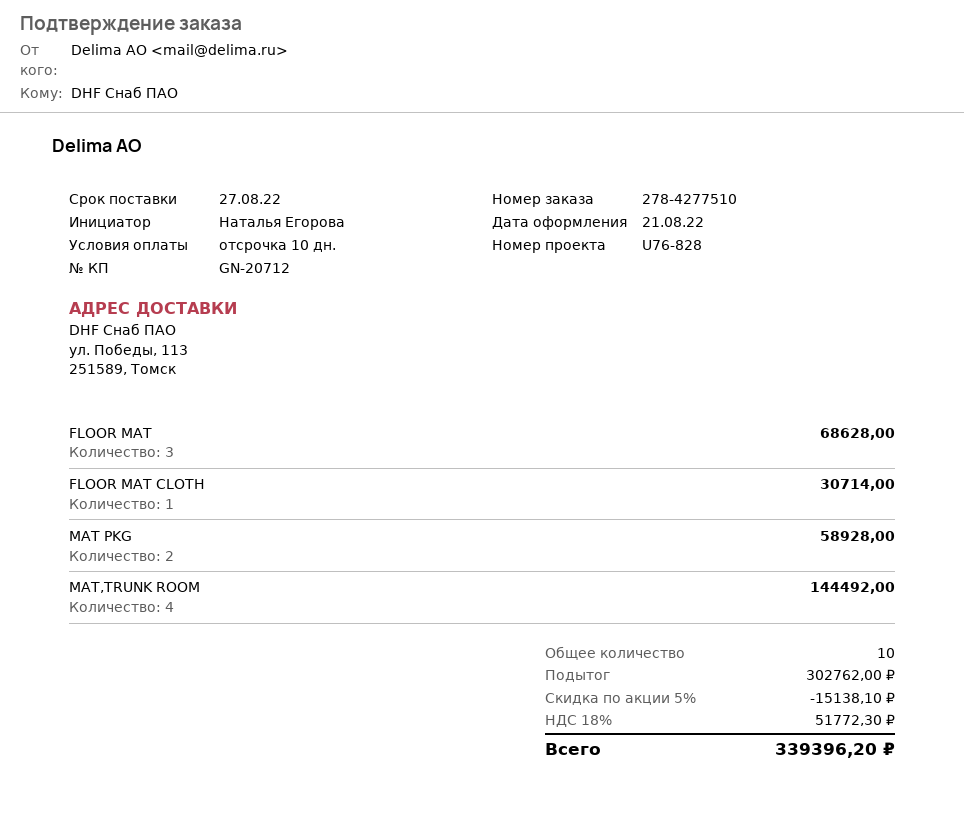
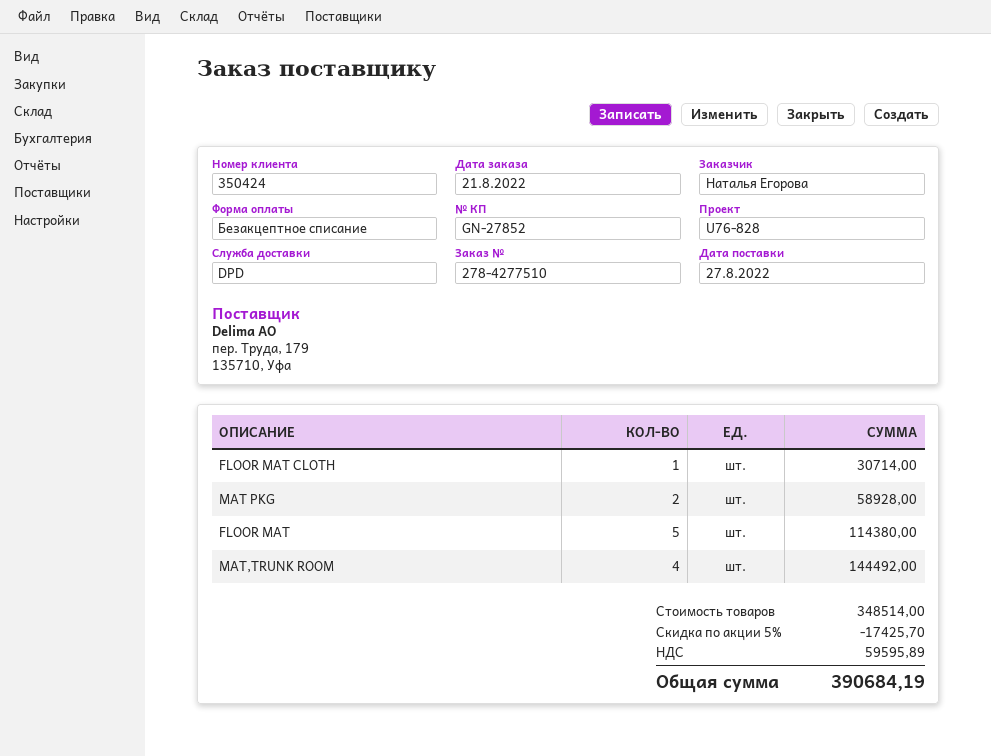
quote number: GN-20712 -> GN-27852
FLOOR MAT: 3 for 68628.00 -> 5 for 114380.00
subtotal: 302762.00 -> 348514.00
discount: 5% = 15138.10 -> 5% = 17425.70
tax: 51772.30 -> 59595.89
total: 339396.20 -> 390684.19

